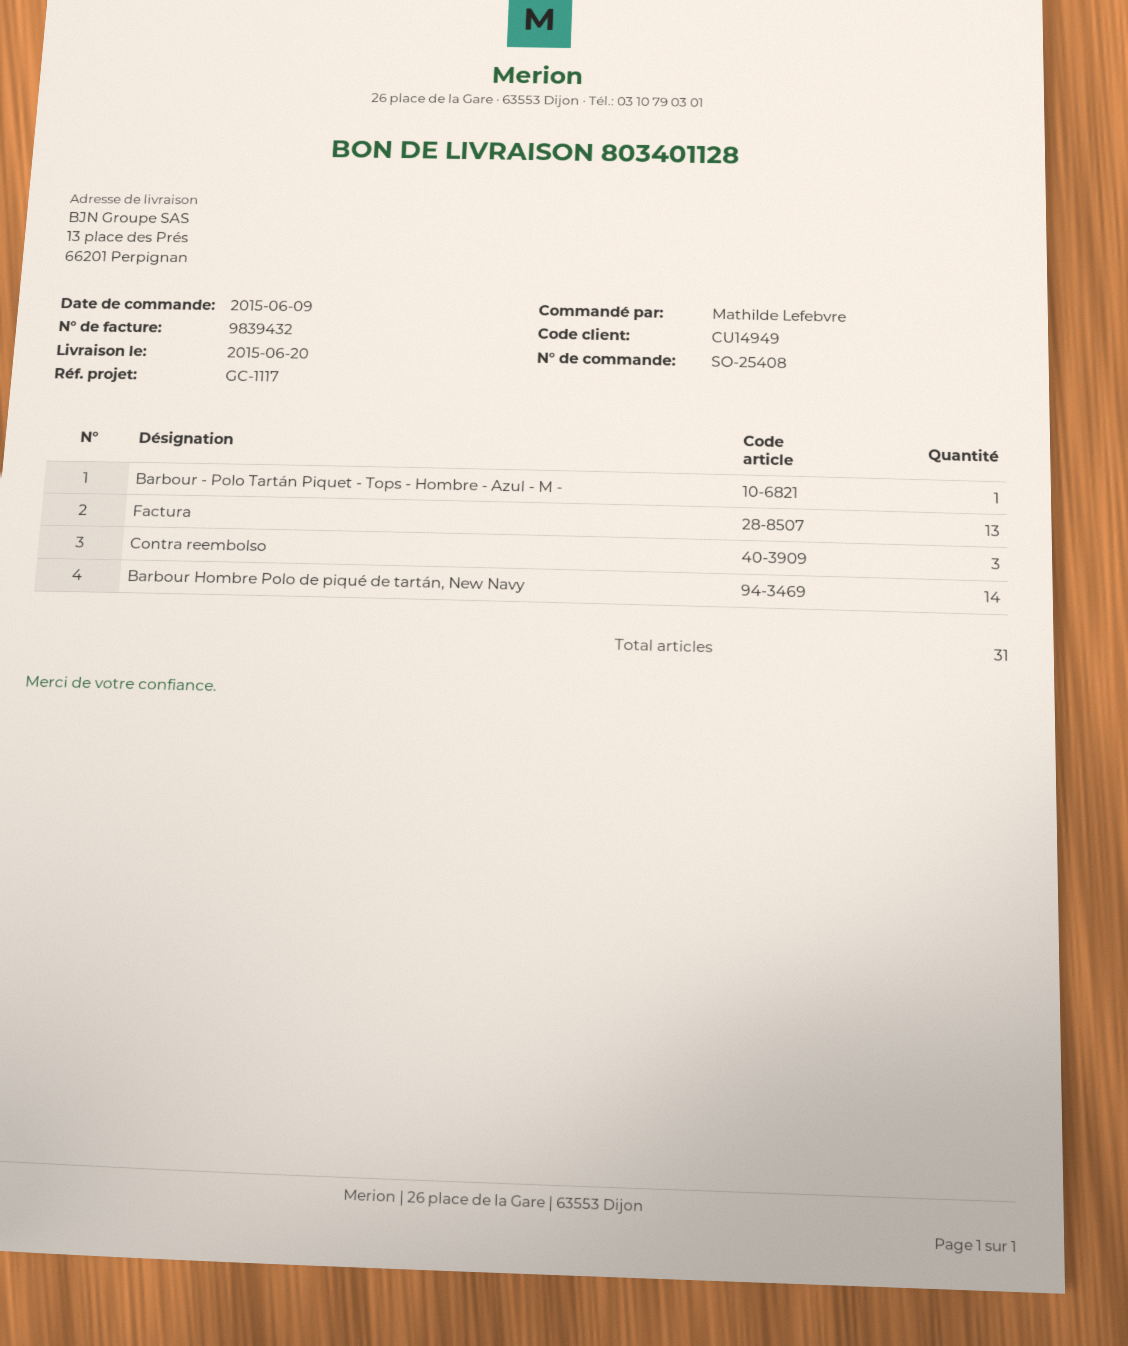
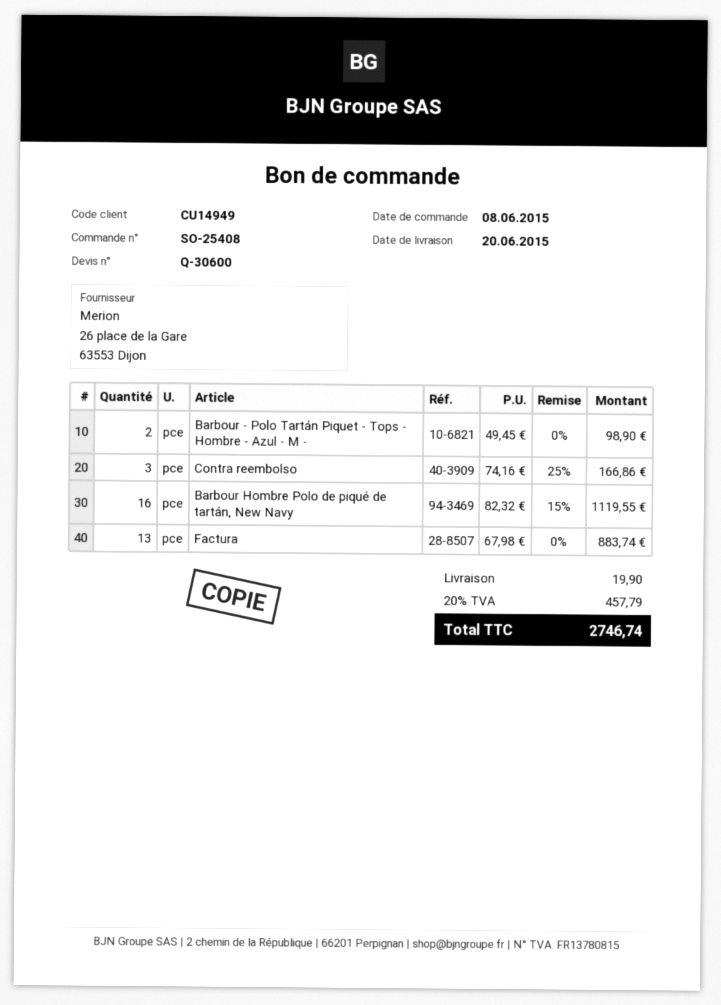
order date: 2015-06-09 -> 2015-06-08
Barbour - Polo Tartán Piquet - Tops - Hombre - Azul - M -: 1 -> 2
Barbour Hombre Polo de piqué de tartán, New Navy: 14 -> 16

